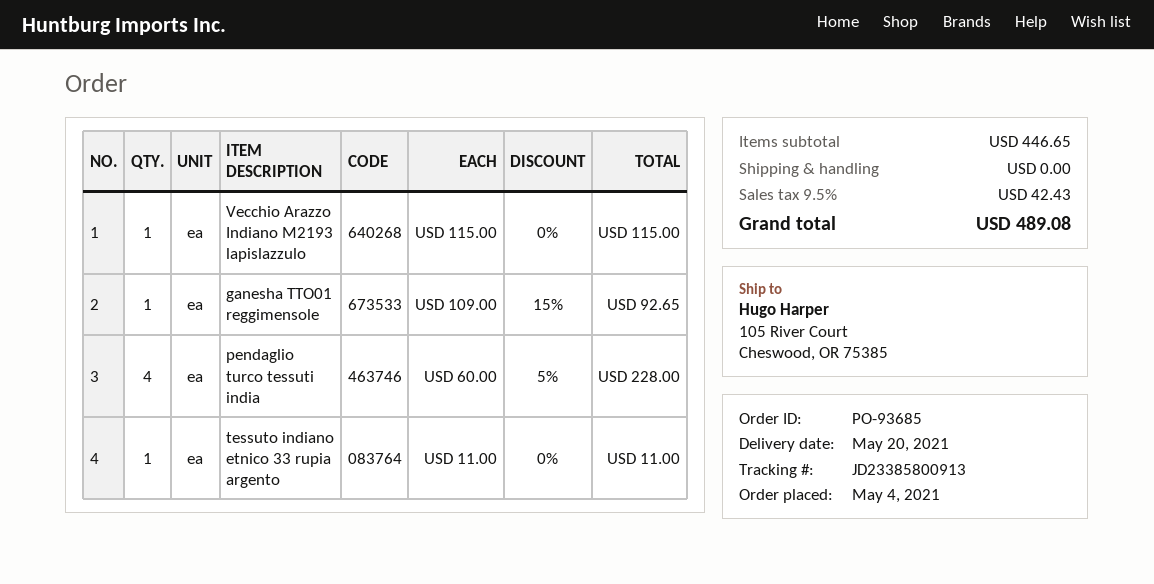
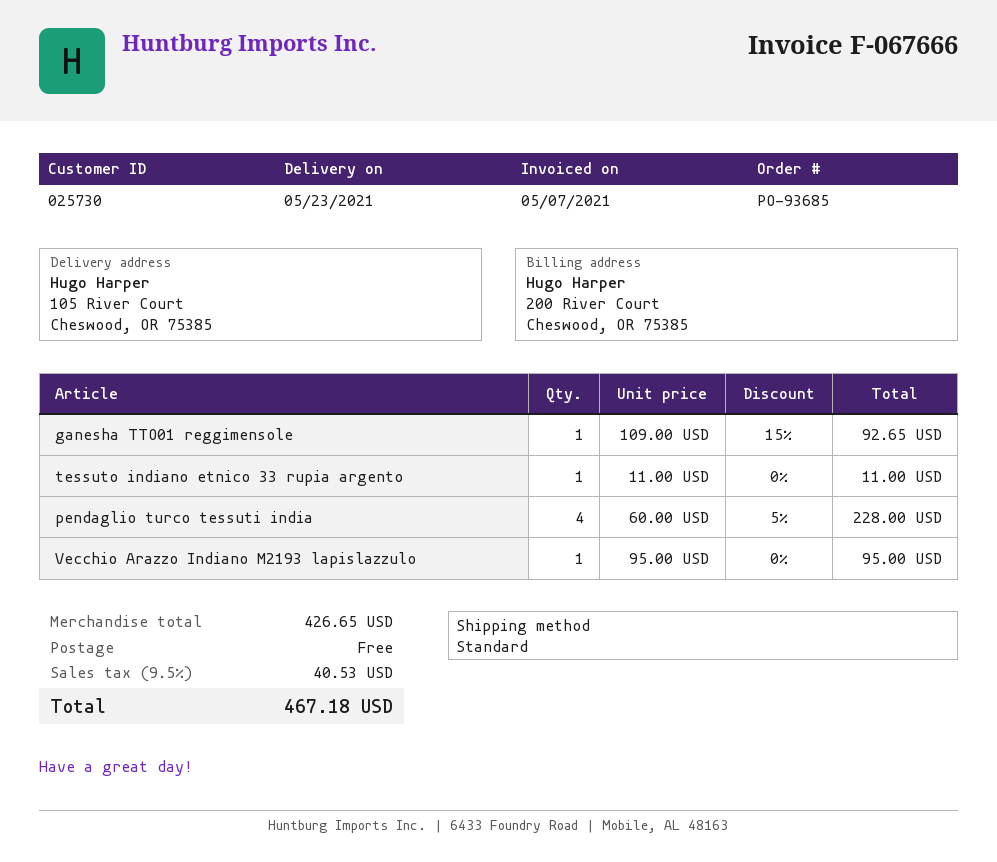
delivery date: 2021-05-20 -> 2021-05-23
Vecchio Arazzo Indiano M2193 lapislazzulo: 1 x 115.00 = 115.00 -> 1 x 95.00 = 95.00
subtotal: 446.65 -> 426.65
tax: 9.5% = 42.43 -> 9.5% = 40.53
total: 489.08 -> 467.18

